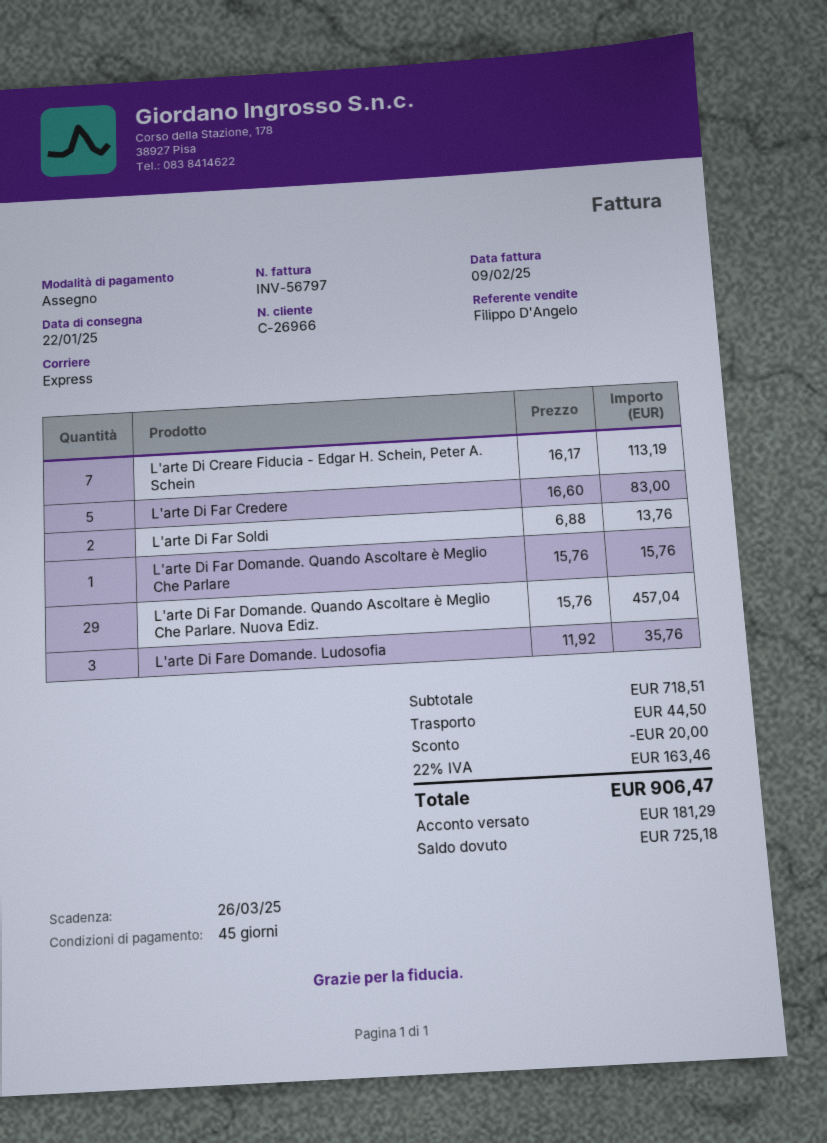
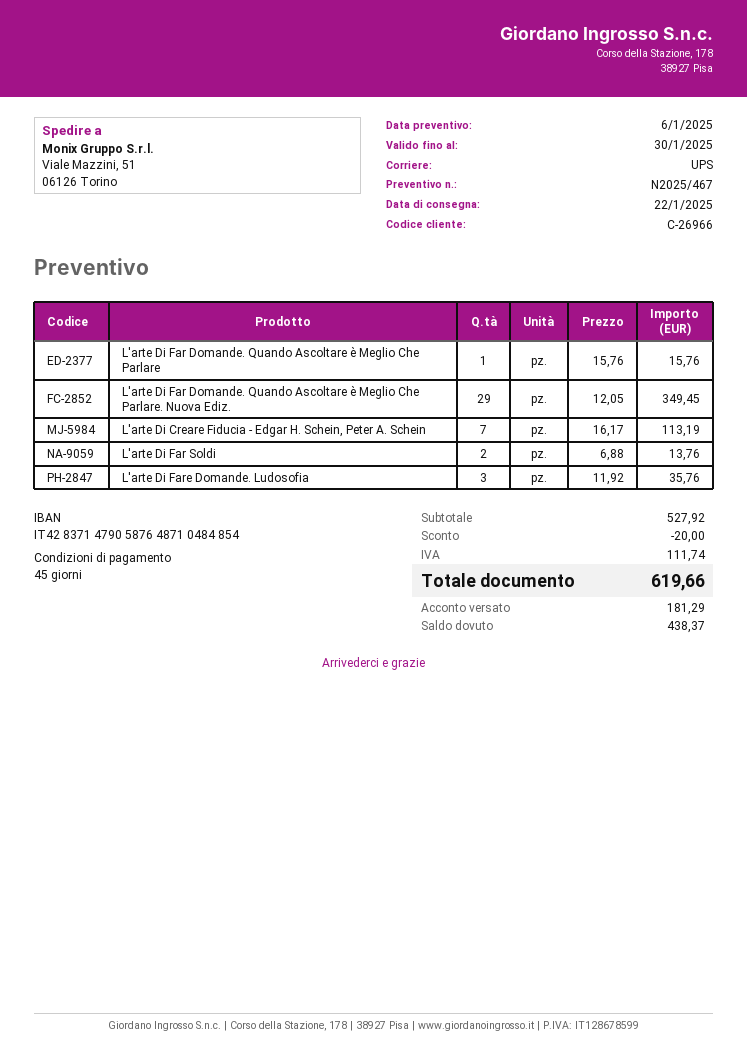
shipping method: express -> UPS
L'arte Di Far Credere: 5 x 16.60 = 83.00 -> none
L'arte Di Far Domande. Quando Ascoltare è Meglio Che Parlare. Nuova Ediz.: 29 x 15.76 = 457.04 -> 29 x 12.05 = 349.45
subtotal: 718.51 -> 527.92
shipping: 44.50 -> none
tax: 163.46 -> 111.74
total: 906.47 -> 619.66
balance: 725.18 -> 438.37

